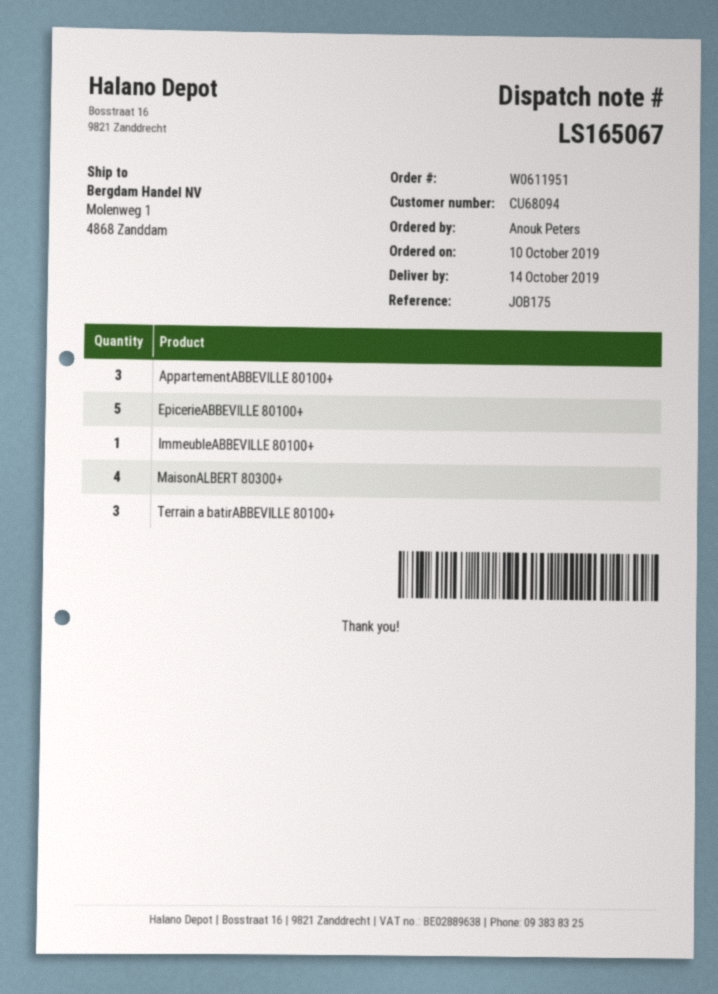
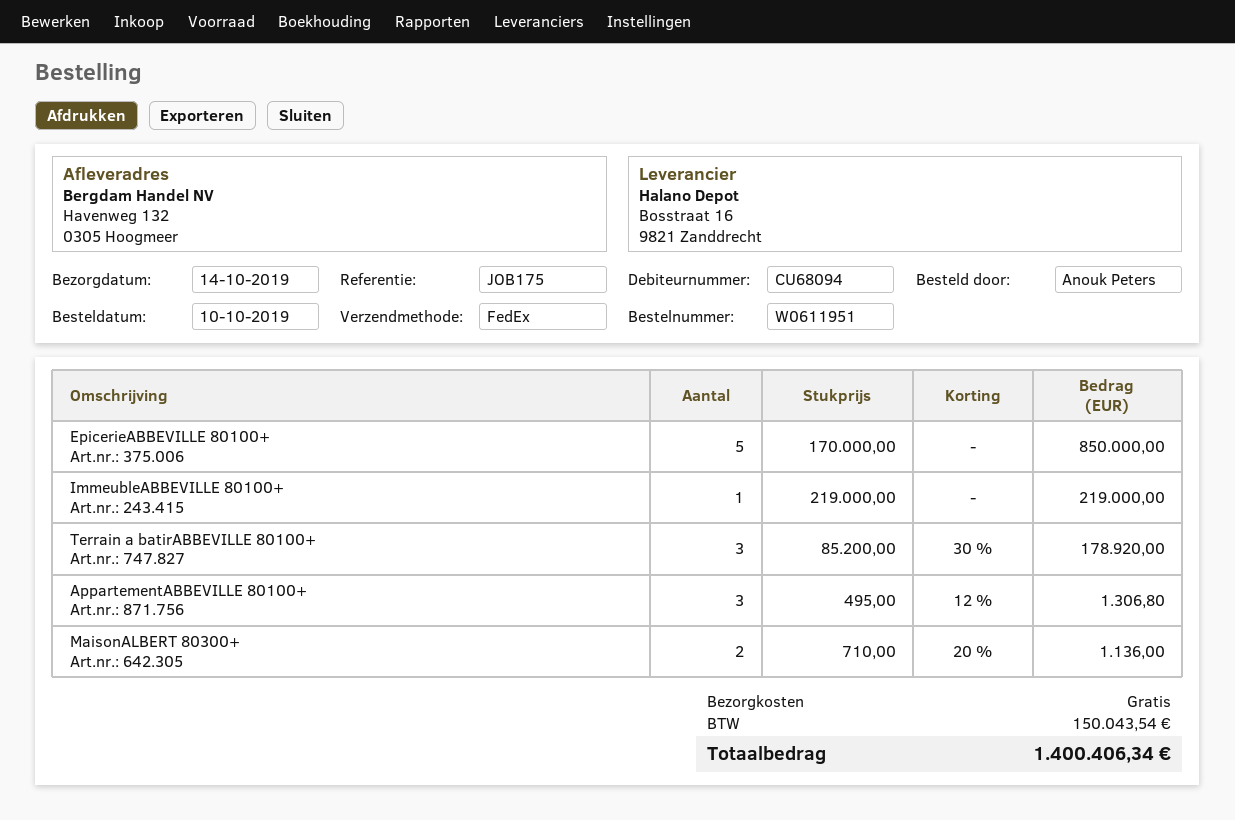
ship to: Molenweg 1, 4868 Zanddam -> Havenweg 132, 0305 Hoogmeer
MaisonALBERT 80300+: 4 -> 2

